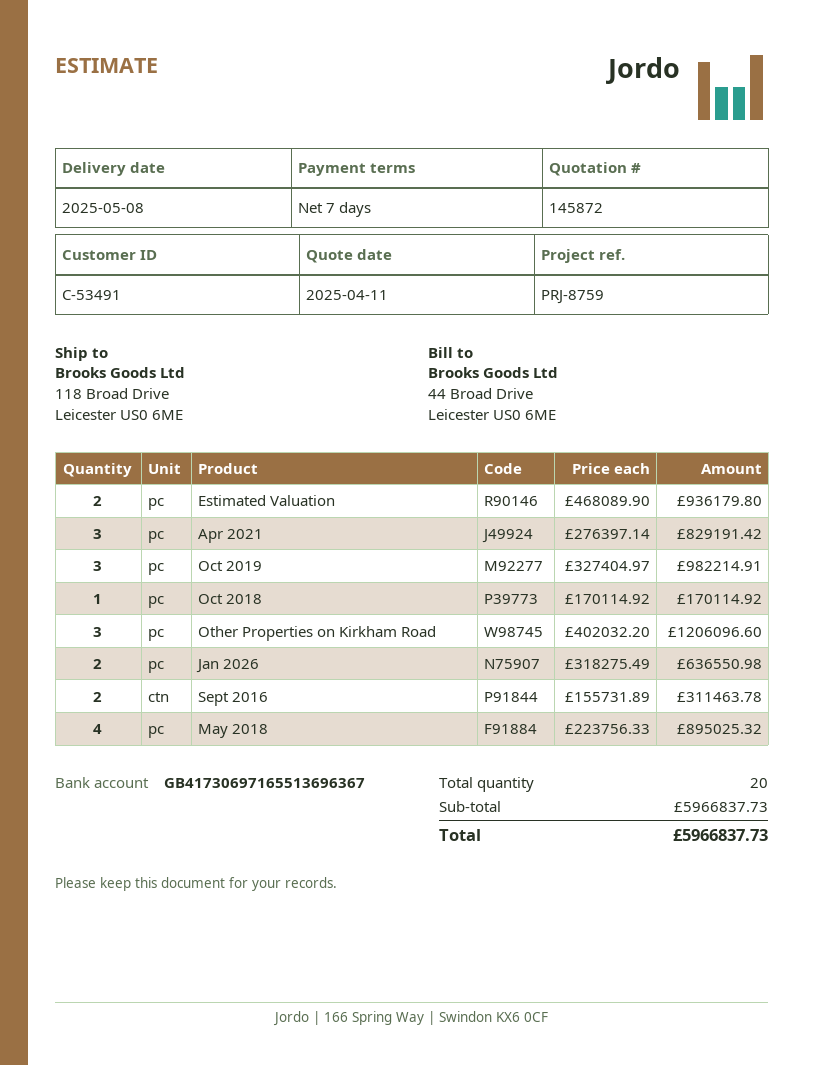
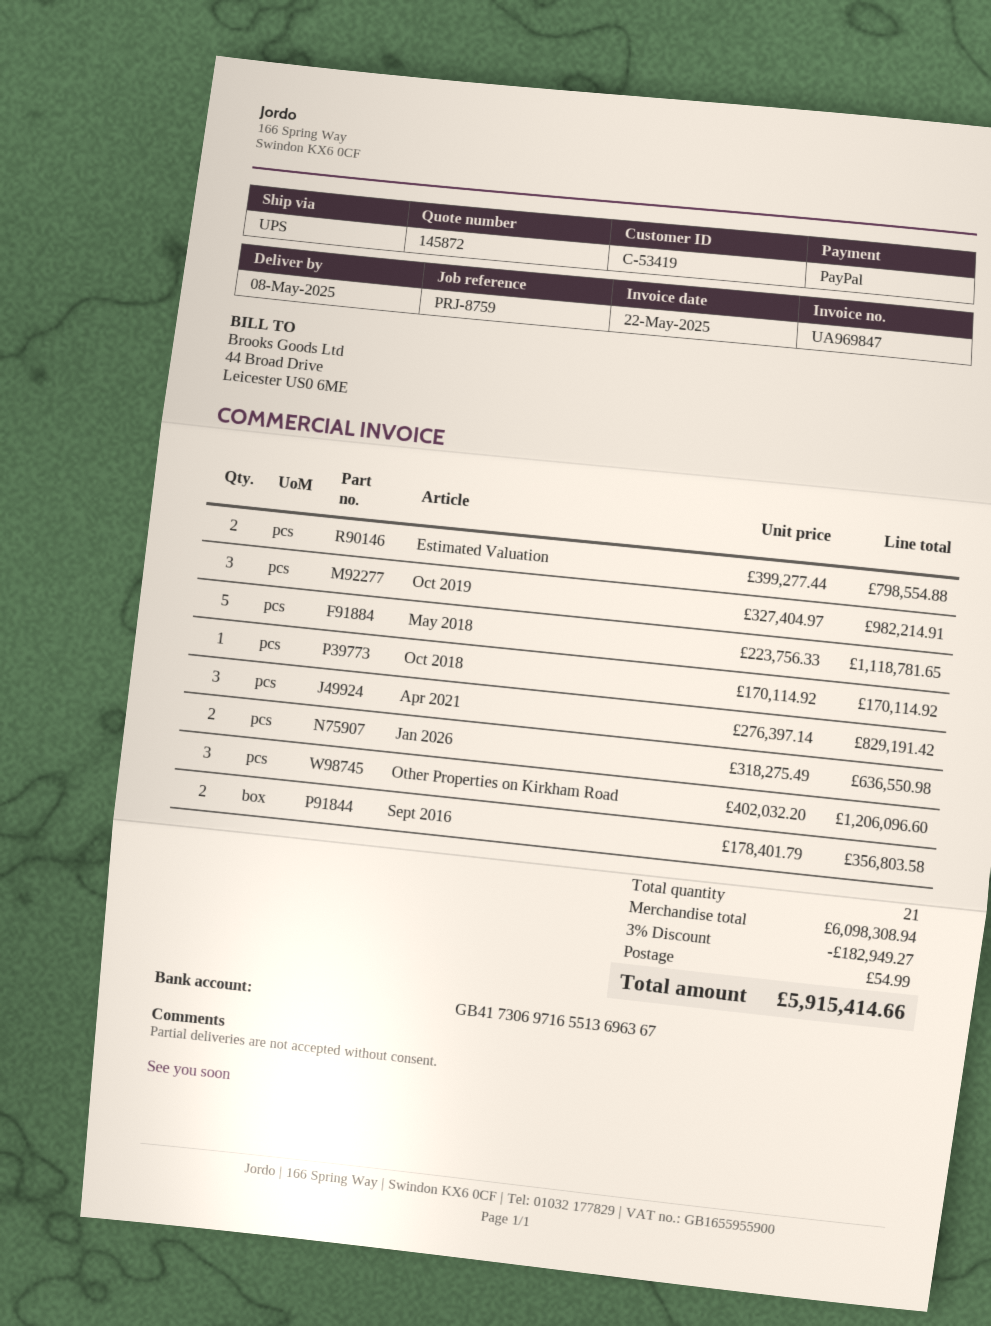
customer number: C-53491 -> C-53419
Estimated Valuation: 2 x 468089.90 = 936179.80 -> 2 x 399277.44 = 798554.88
Sept 2016: 2 x 155731.89 = 311463.78 -> 2 x 178401.79 = 356803.58
May 2018: 4 x 223756.33 = 895025.32 -> 5 x 223756.33 = 1118781.65
total quantity: 20 -> 21
subtotal: 5966837.73 -> 6098308.94
discount: none -> 3% = 182949.27
shipping: none -> 54.99
total: 5966837.73 -> 5915414.66

